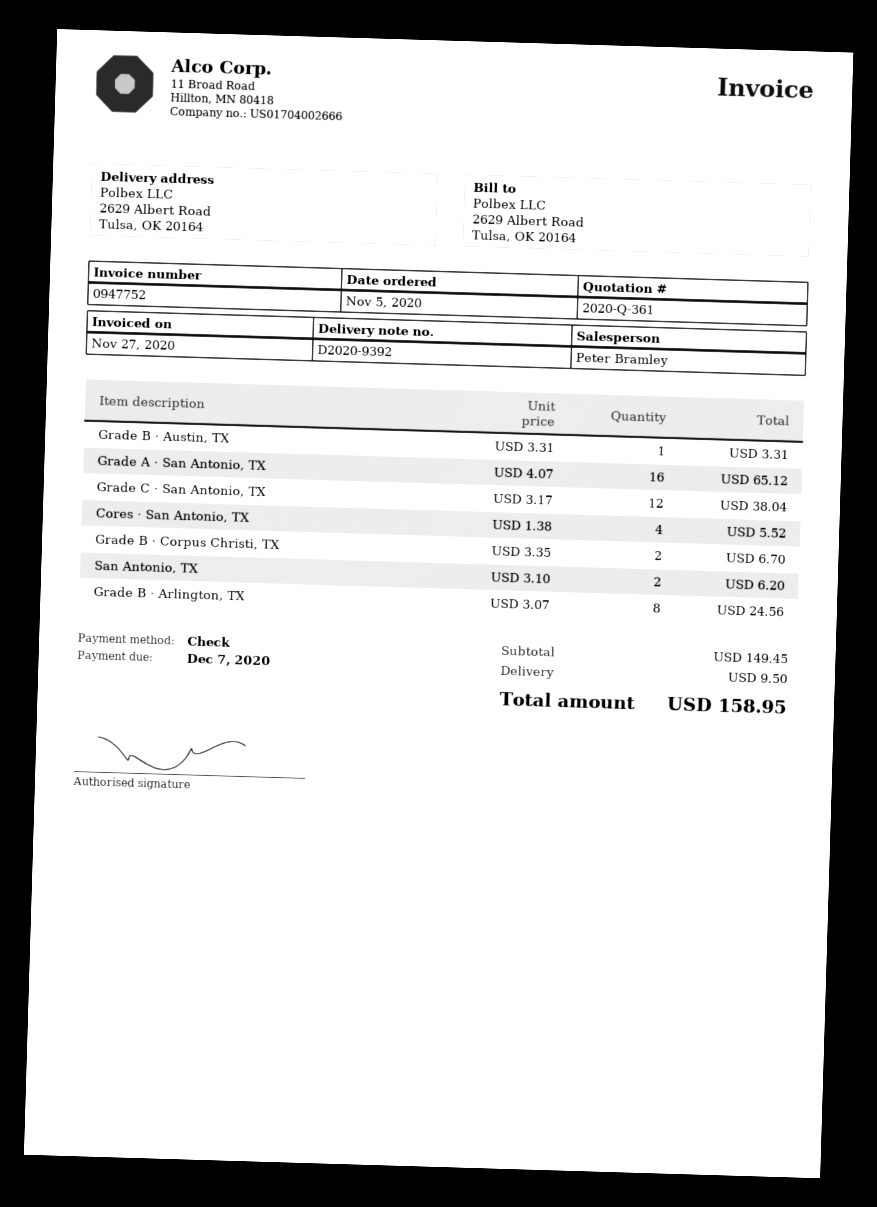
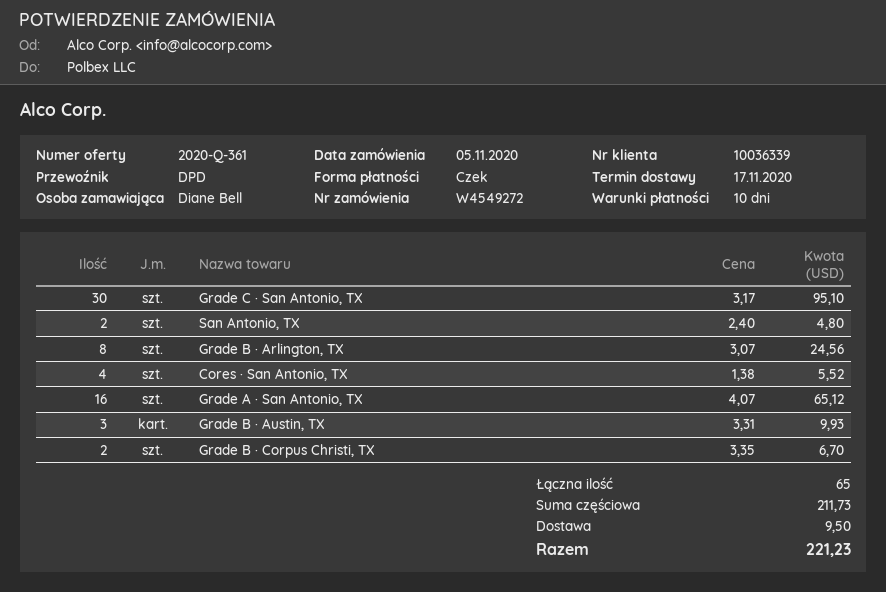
Grade B · Austin, TX: 1 x 3.31 = 3.31 -> 3 x 3.31 = 9.93
Grade C · San Antonio, TX: 12 x 3.17 = 38.04 -> 30 x 3.17 = 95.10
San Antonio, TX: 2 x 3.10 = 6.20 -> 2 x 2.40 = 4.80
subtotal: 149.45 -> 211.73
total: 158.95 -> 221.23

